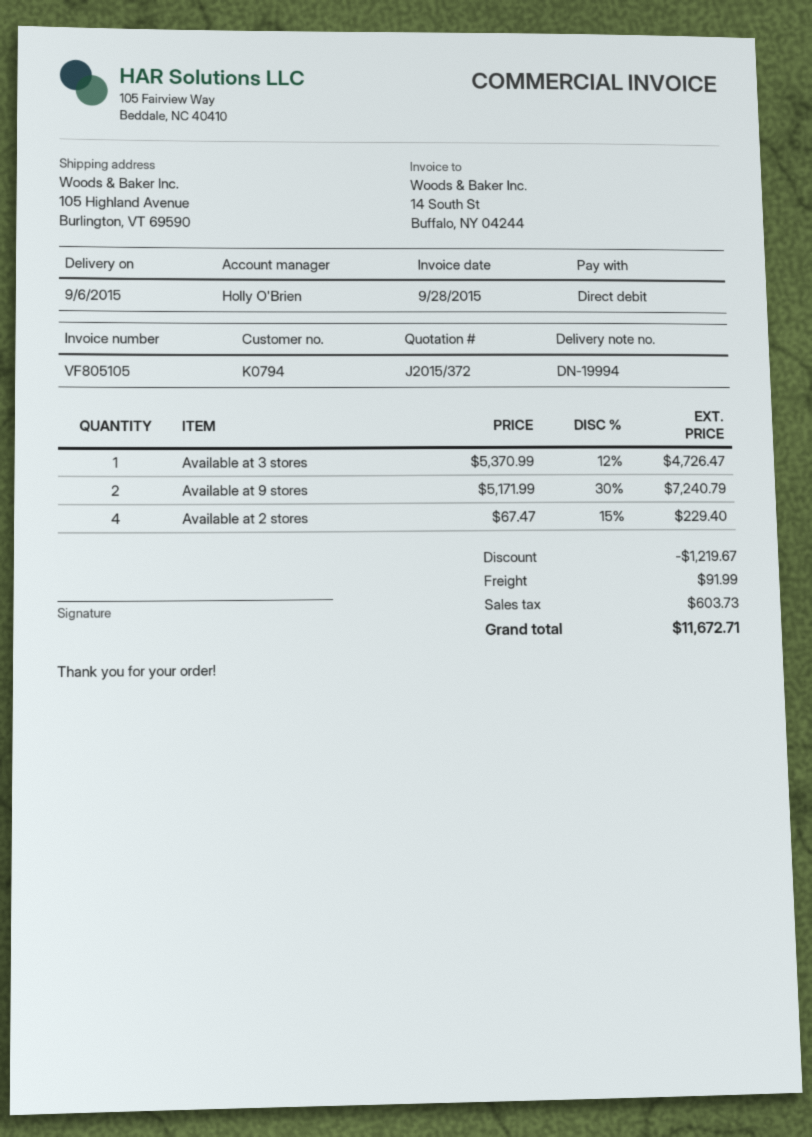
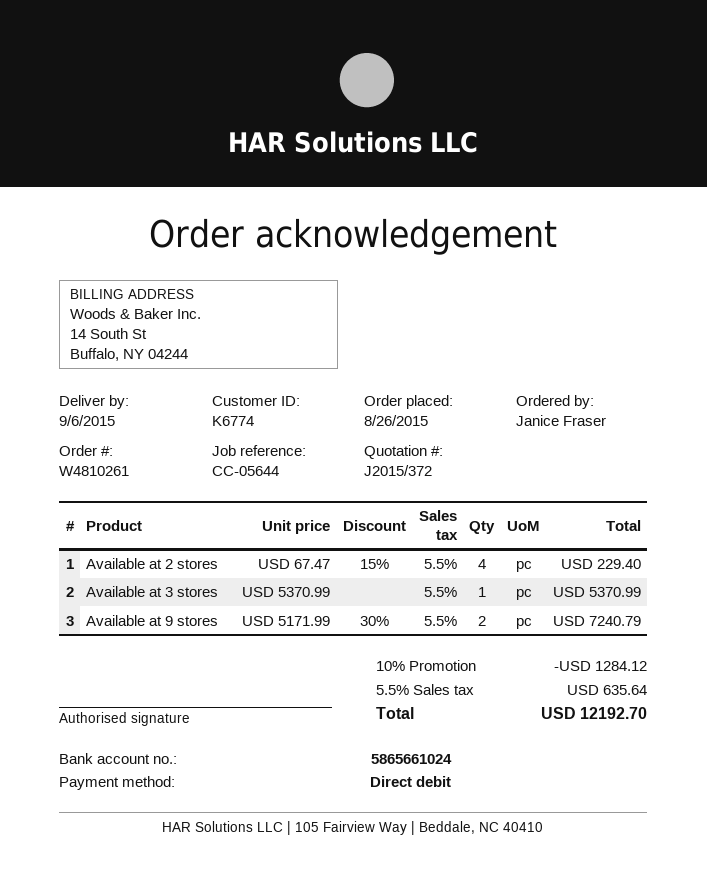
customer number: K0794 -> K6774
Available at 3 stores: 1 x 5370.99 - 12% = 4726.47 -> 1 x 5370.99 = 5370.99
discount: 1219.67 -> 1284.12
shipping: 91.99 -> none
tax: 603.73 -> 635.64
total: 11672.71 -> 12192.70

